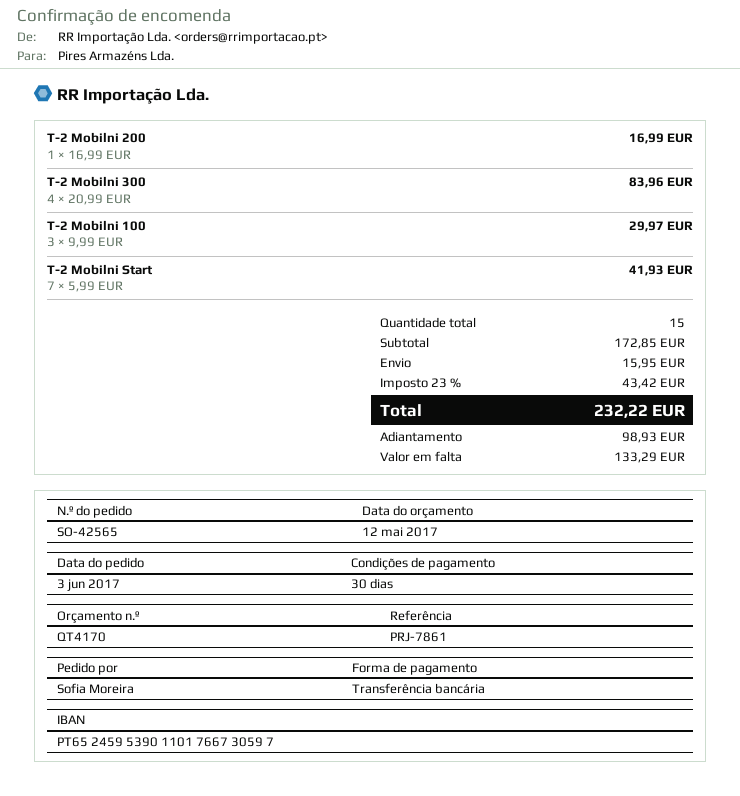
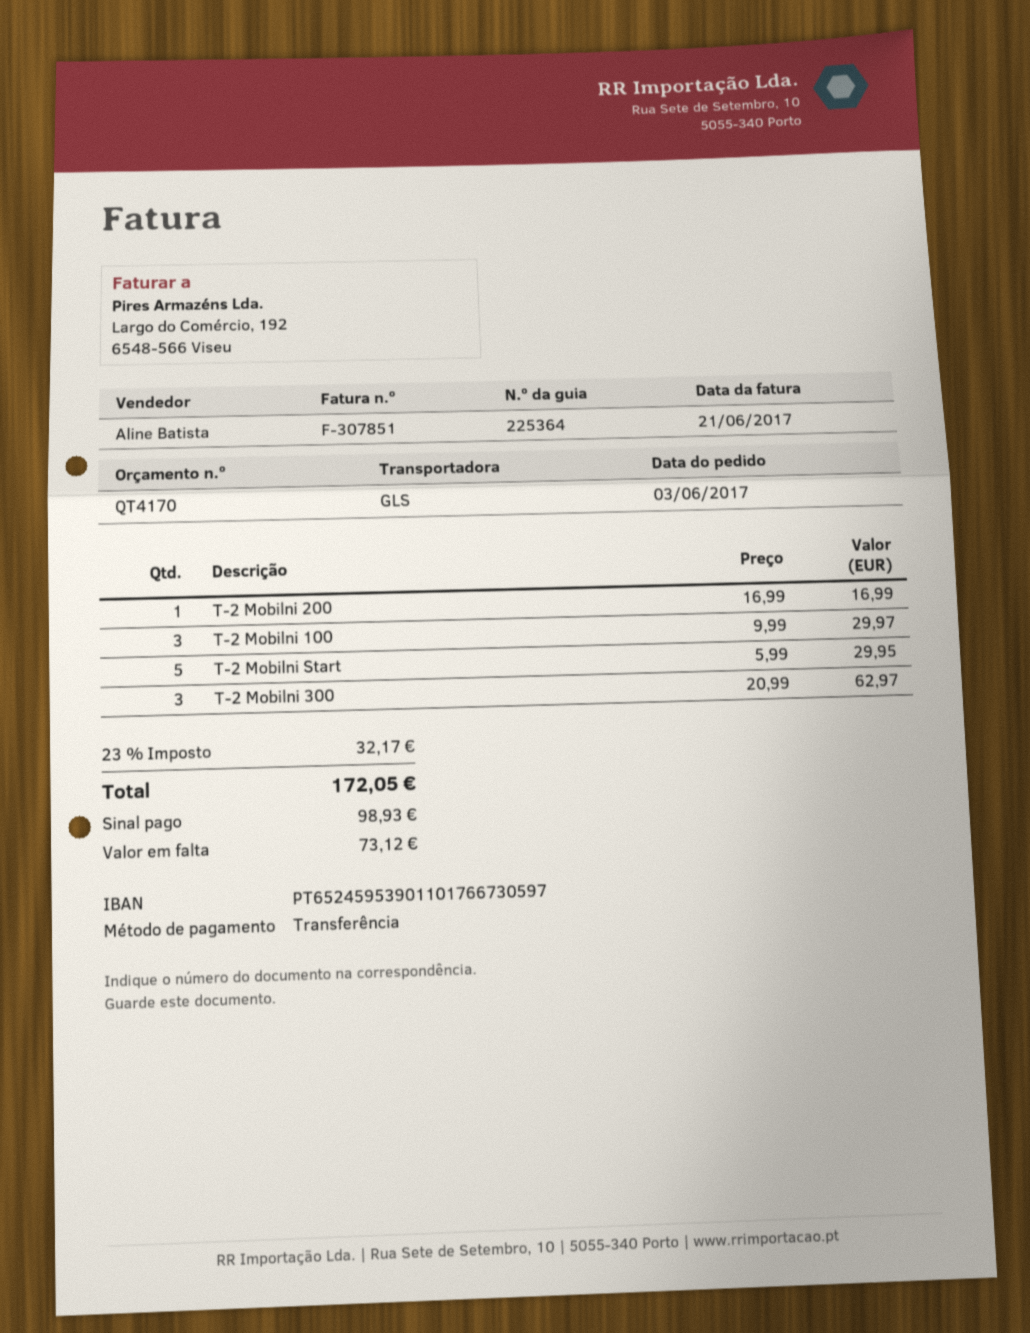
T-2 Mobilni 300: 4 x 20.99 = 83.96 -> 3 x 20.99 = 62.97
T-2 Mobilni Start: 7 x 5.99 = 41.93 -> 5 x 5.99 = 29.95
shipping: 15.95 -> none
tax: 23% = 43.42 -> 23% = 32.17
total: 232.22 -> 172.05
balance: 133.29 -> 73.12

